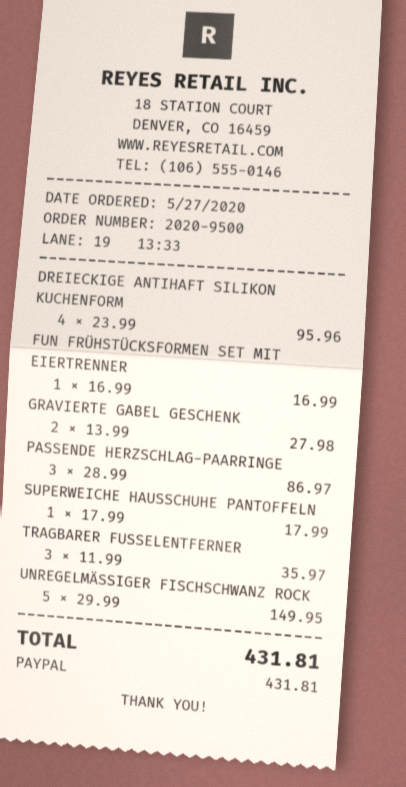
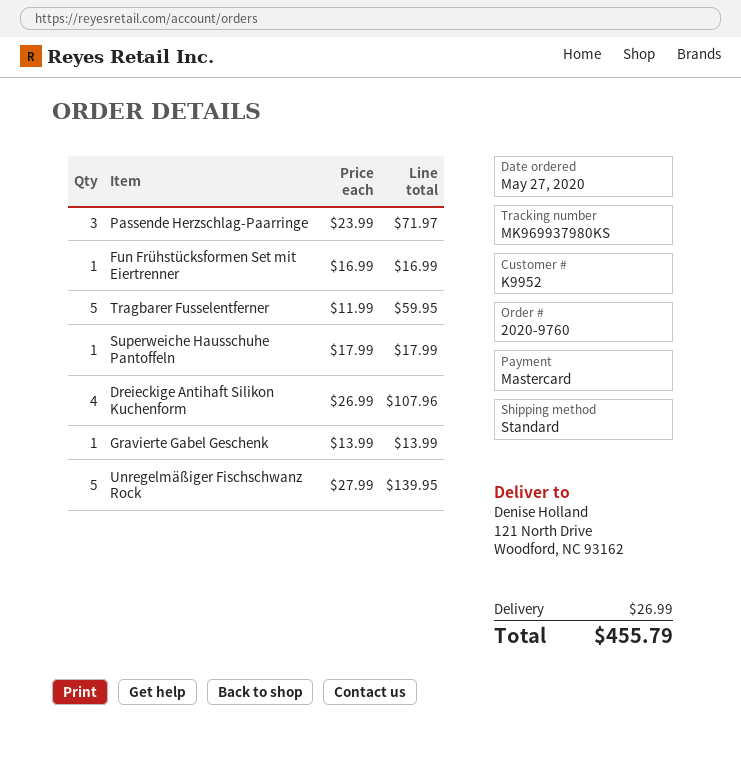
order number: 2020-9500 -> 2020-9760
payment method: PayPal -> Mastercard
DREIECKIGE ANTIHAFT SILIKON KUCHENFORM: 4 x 23.99 = 95.96 -> 4 x 26.99 = 107.96
GRAVIERTE GABEL GESCHENK: 2 x 13.99 = 27.98 -> 1 x 13.99 = 13.99
PASSENDE HERZSCHLAG-PAARRINGE: 3 x 28.99 = 86.97 -> 3 x 23.99 = 71.97
TRAGBARER FUSSELENTFERNER: 3 x 11.99 = 35.97 -> 5 x 11.99 = 59.95
UNREGELMÄSSIGER FISCHSCHWANZ ROCK: 5 x 29.99 = 149.95 -> 5 x 27.99 = 139.95
shipping: none -> 26.99
total: 431.81 -> 455.79

